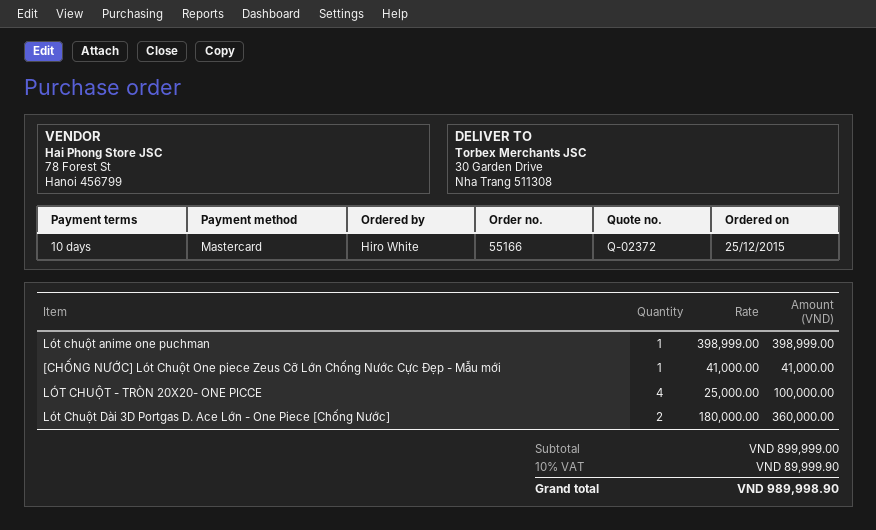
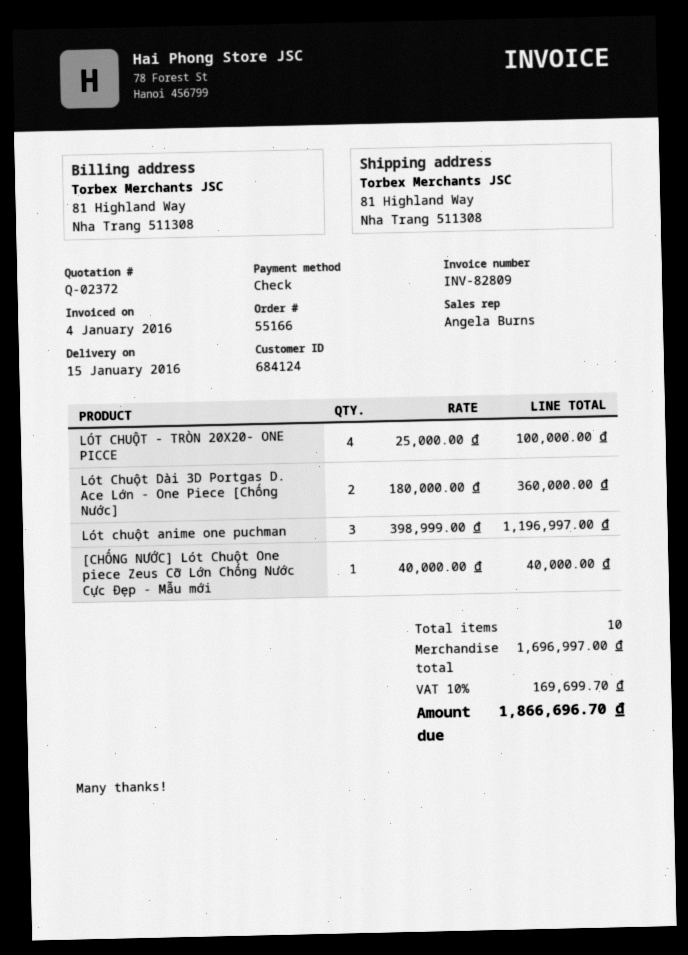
payment method: Mastercard -> cheque
ship to: 30 Garden Drive, Nha Trang 511308 -> 81 Highland Way, Nha Trang 511308
Lót chuột anime one puchman: 1 x 398999.00 = 398999.00 -> 3 x 398999.00 = 1196997.00
[CHỐNG NƯỚC] Lót Chuột One piece Zeus Cỡ Lớn Chống Nước Cực Đẹp - Mẫu mới: 1 x 41000.00 = 41000.00 -> 1 x 40000.00 = 40000.00
subtotal: 899999.00 -> 1696997.00
tax: 10% = 89999.90 -> 10% = 169699.70
total: 989998.90 -> 1866696.70

